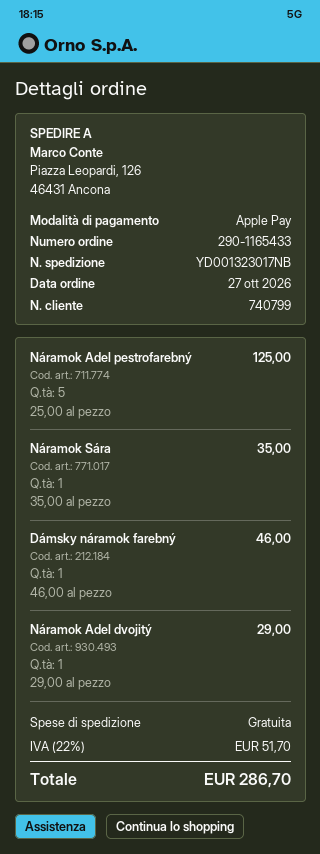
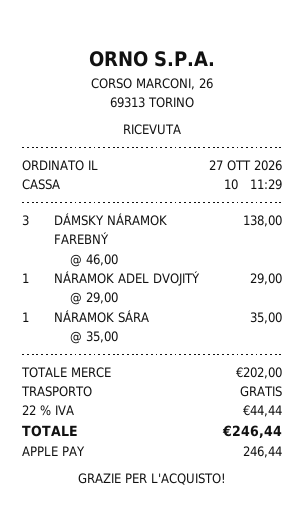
Náramok Adel pestrofarebný: 5 x 25.00 = 125.00 -> none
Dámsky náramok farebný: 1 x 46.00 = 46.00 -> 3 x 46.00 = 138.00
tax: 22% = 51.70 -> 22% = 44.44
total: 286.70 -> 246.44

